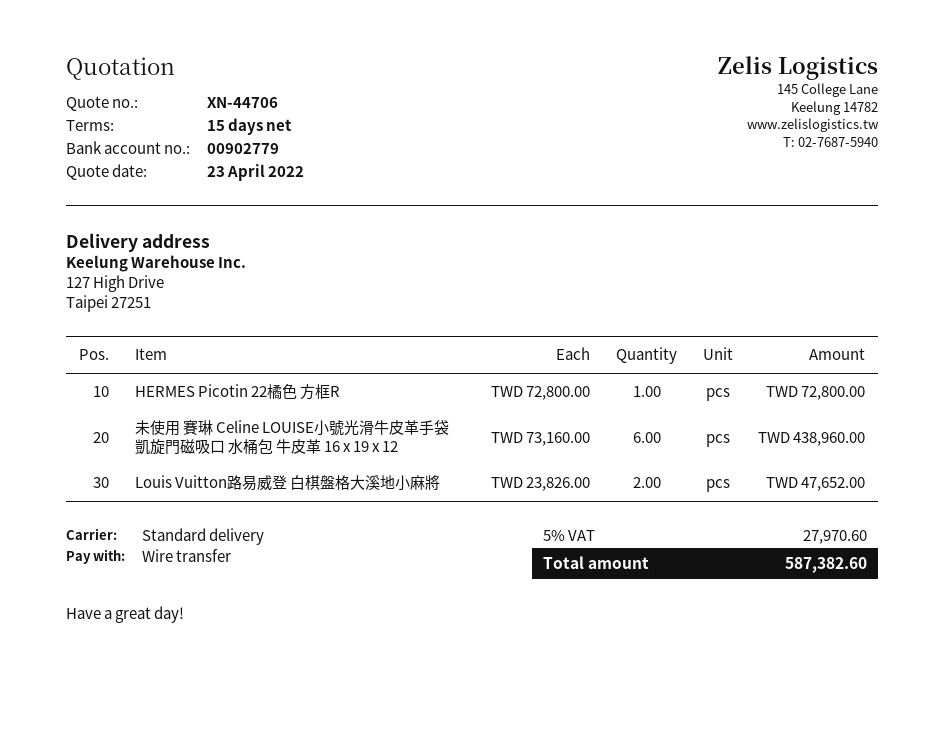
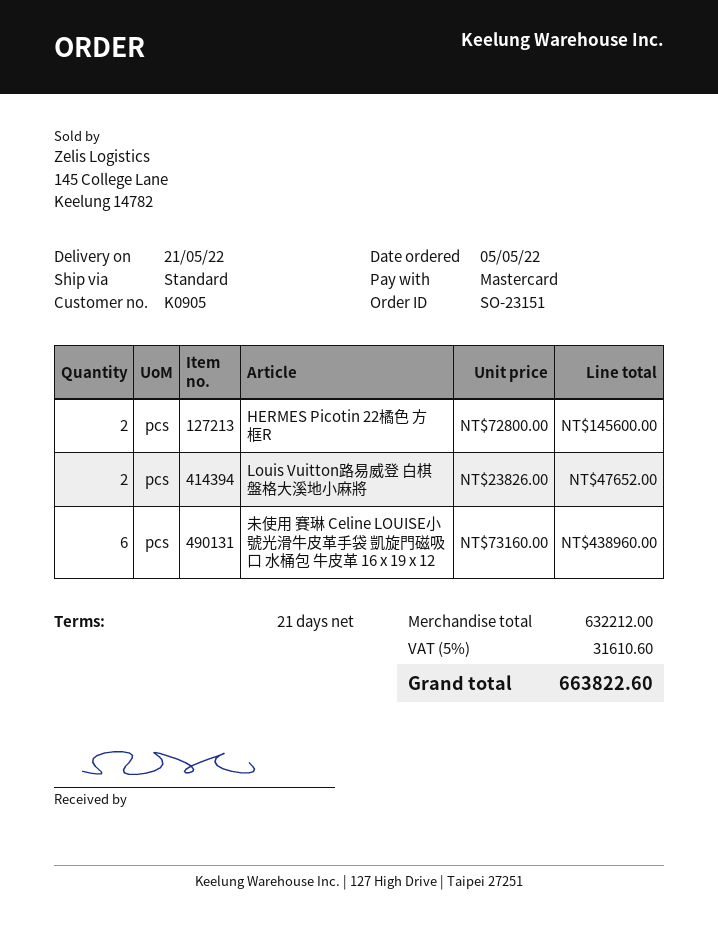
payment terms: 15 days -> 21 days
payment method: bank transfer -> Mastercard
HERMES Picotin 22橘色 方框R: 1 x 72800.00 = 72800.00 -> 2 x 72800.00 = 145600.00
tax: 5% = 27970.60 -> 5% = 31610.60
total: 587382.60 -> 663822.60

